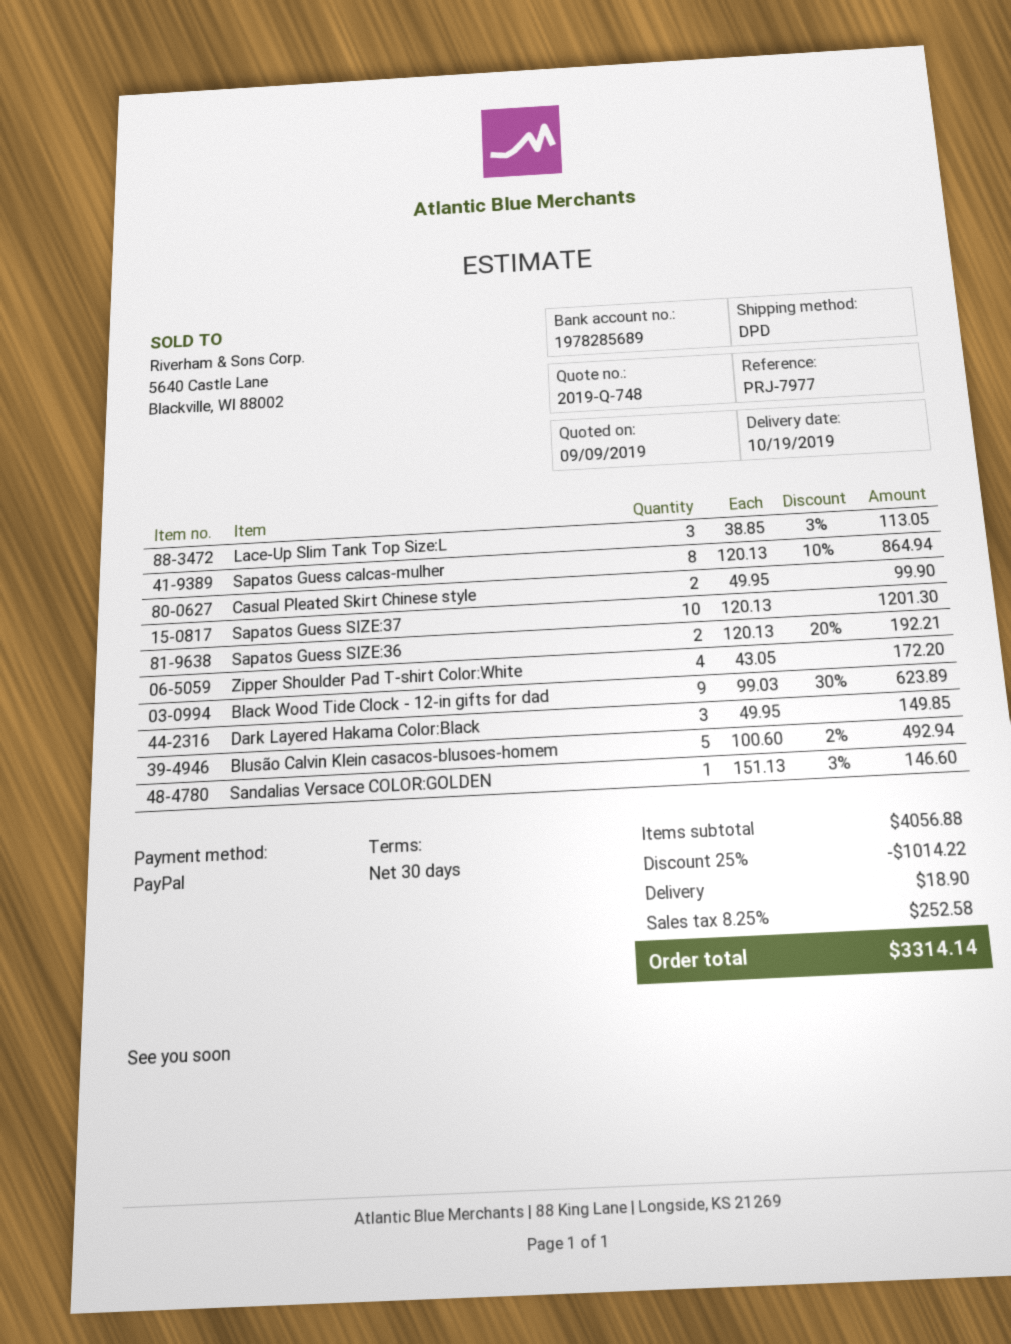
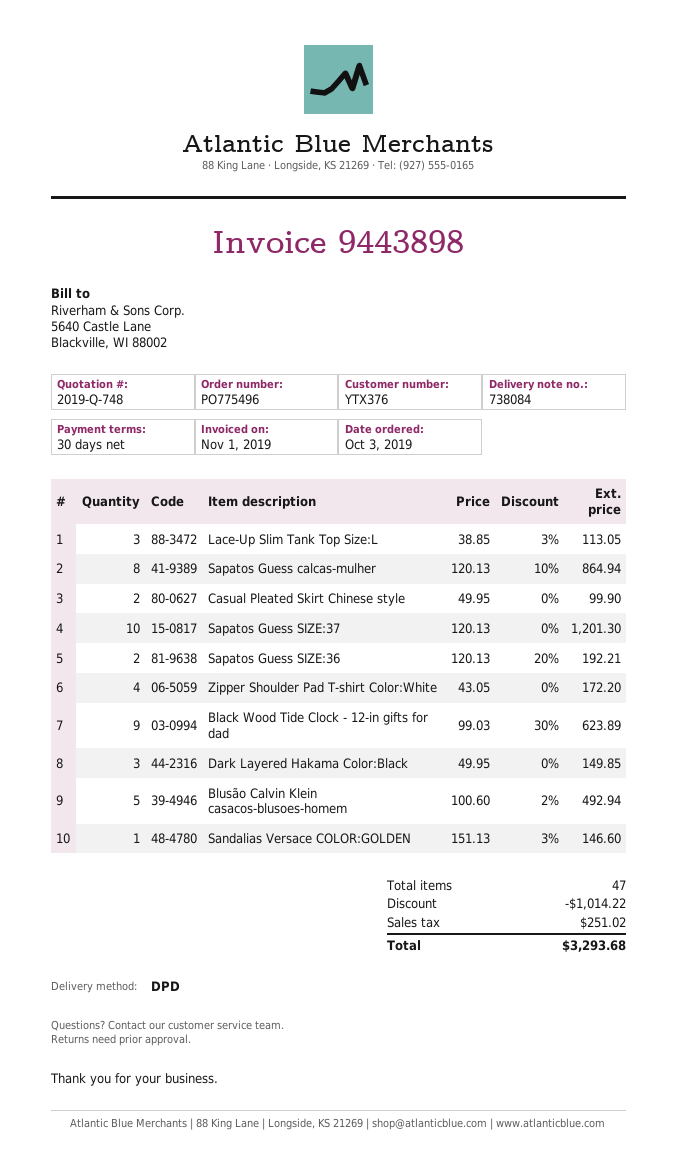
shipping: 18.90 -> none
tax: 252.58 -> 251.02
total: 3314.14 -> 3293.68

